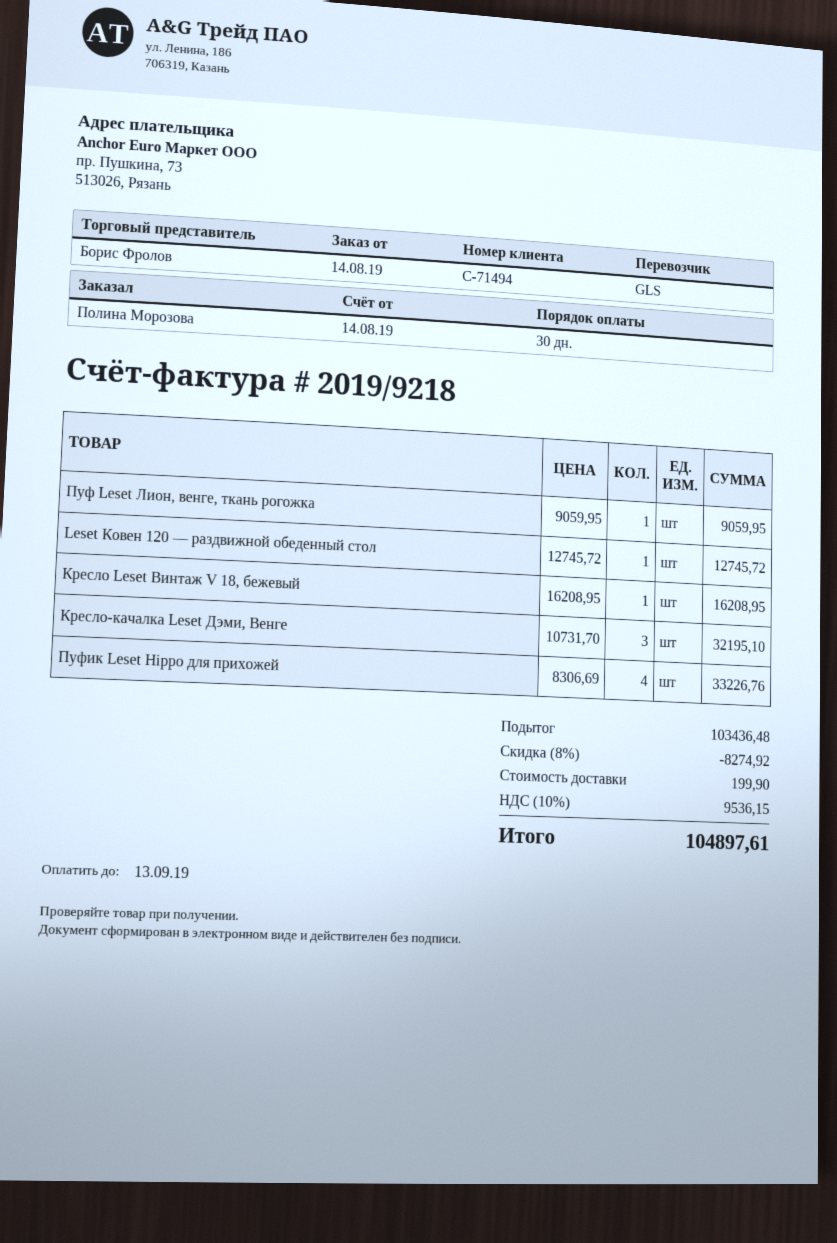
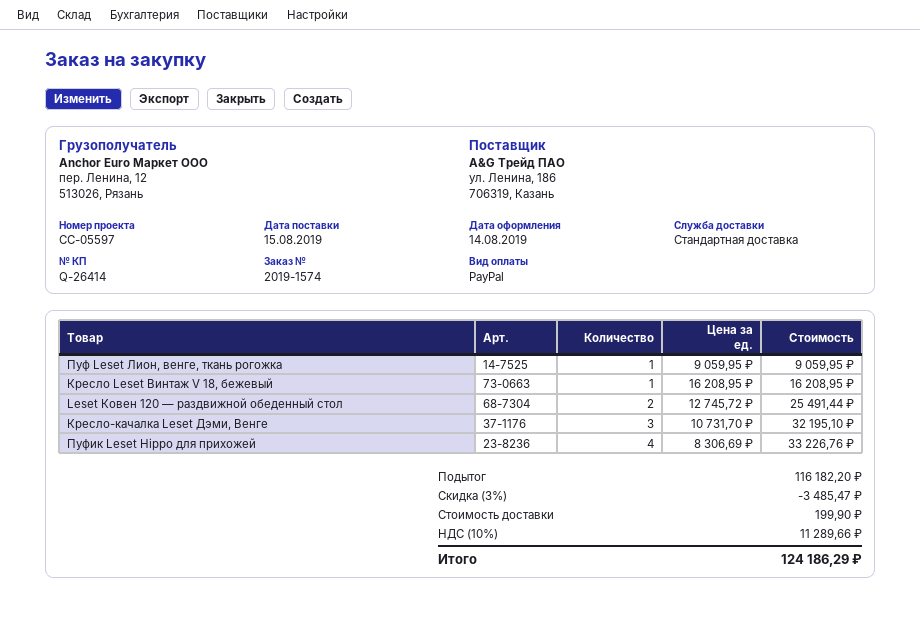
shipping method: GLS -> standard
Leset Ковен 120 — раздвижной обеденный стол: 1 x 12745.72 = 12745.72 -> 2 x 12745.72 = 25491.44
subtotal: 103436.48 -> 116182.20
discount: 8% = 8274.92 -> 3% = 3485.47
tax: 10% = 9536.15 -> 10% = 11289.66
total: 104897.61 -> 124186.29

